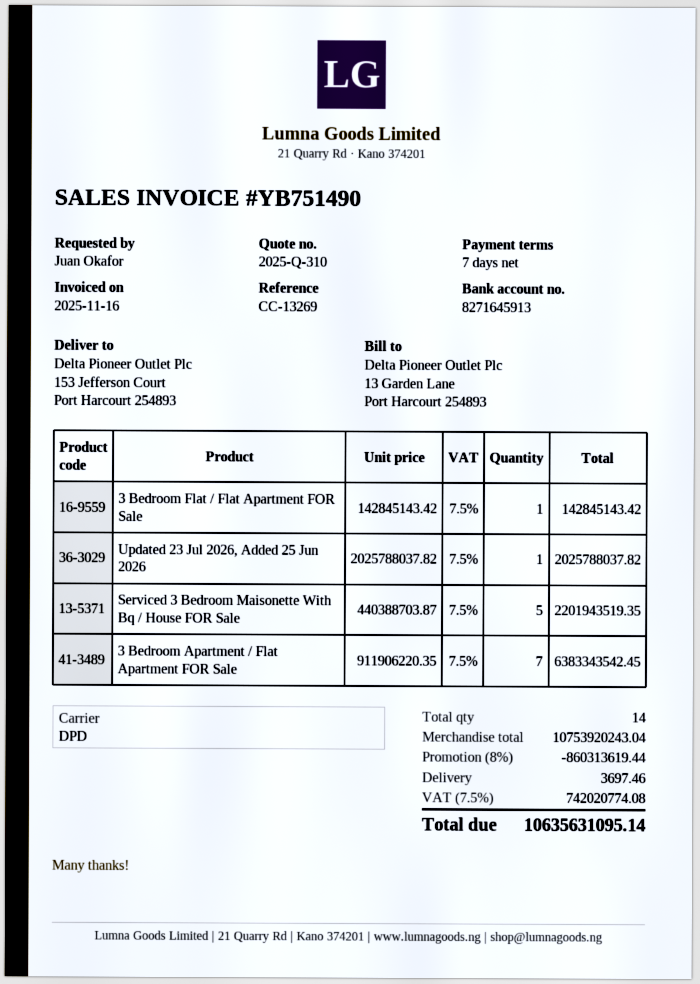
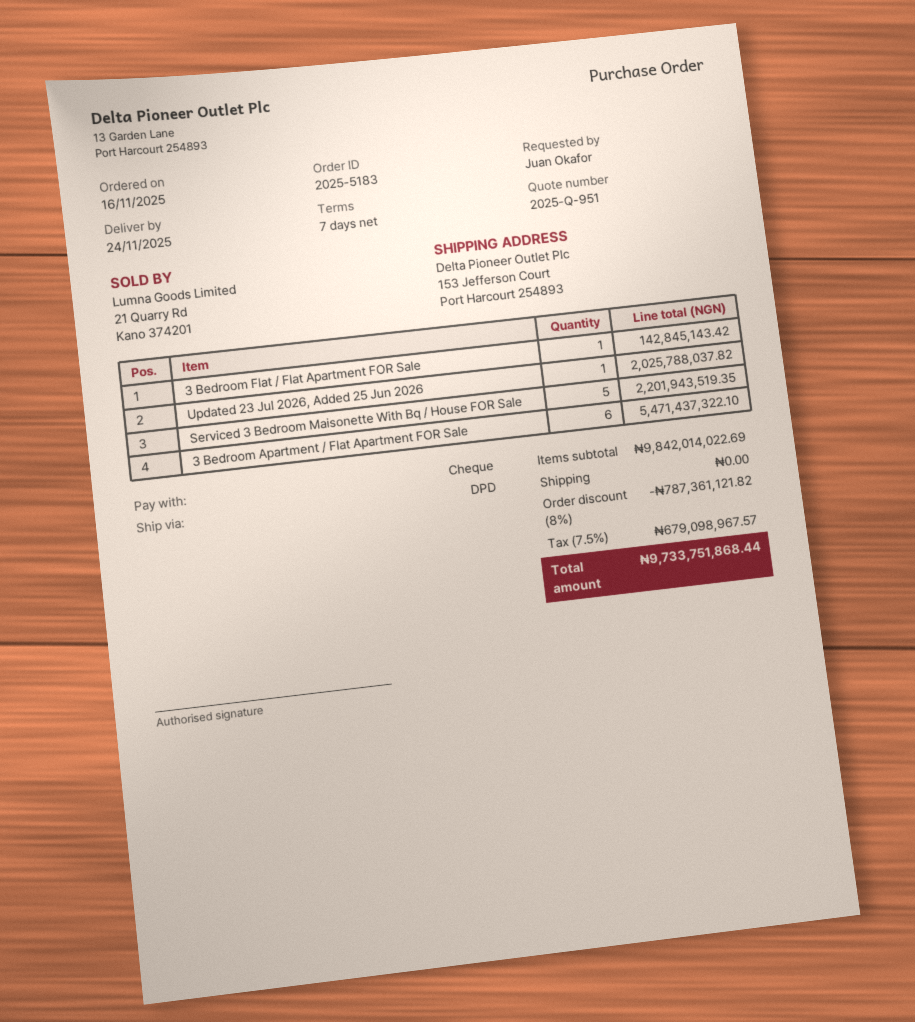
quote number: 2025-Q-310 -> 2025-Q-951
3 Bedroom Apartment / Flat Apartment FOR Sale: 7 for 6383343542.45 -> 6 for 5471437322.10
subtotal: 10753920243.04 -> 9842014022.69
discount: 8% = 860313619.44 -> 8% = 787361121.82
shipping: 3697.46 -> 0.00
tax: 7.5% = 742020774.08 -> 7.5% = 679098967.57
total: 10635631095.14 -> 9733751868.44

